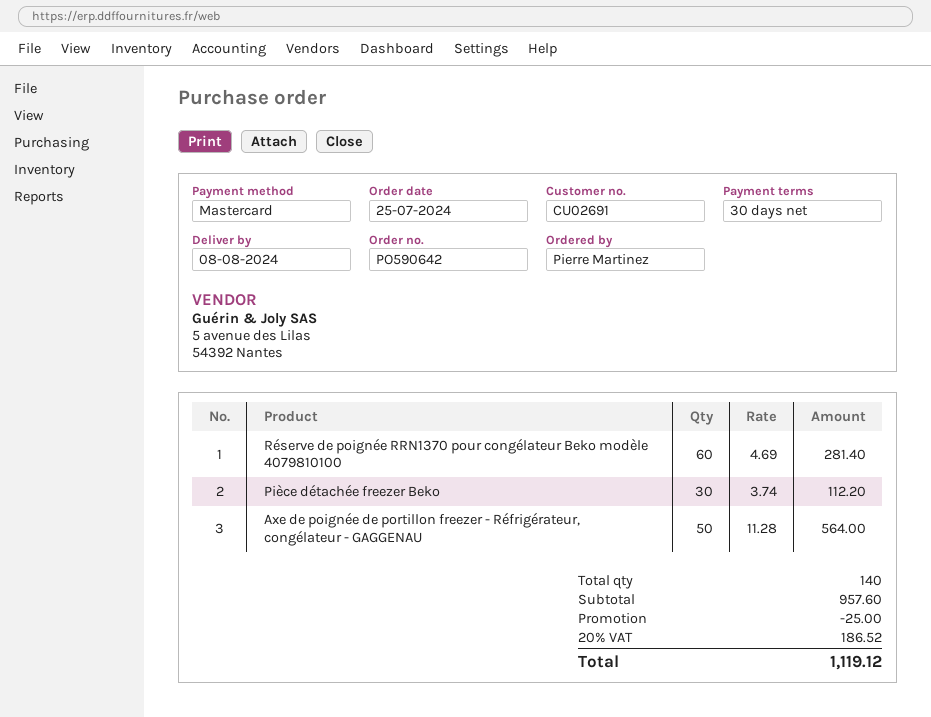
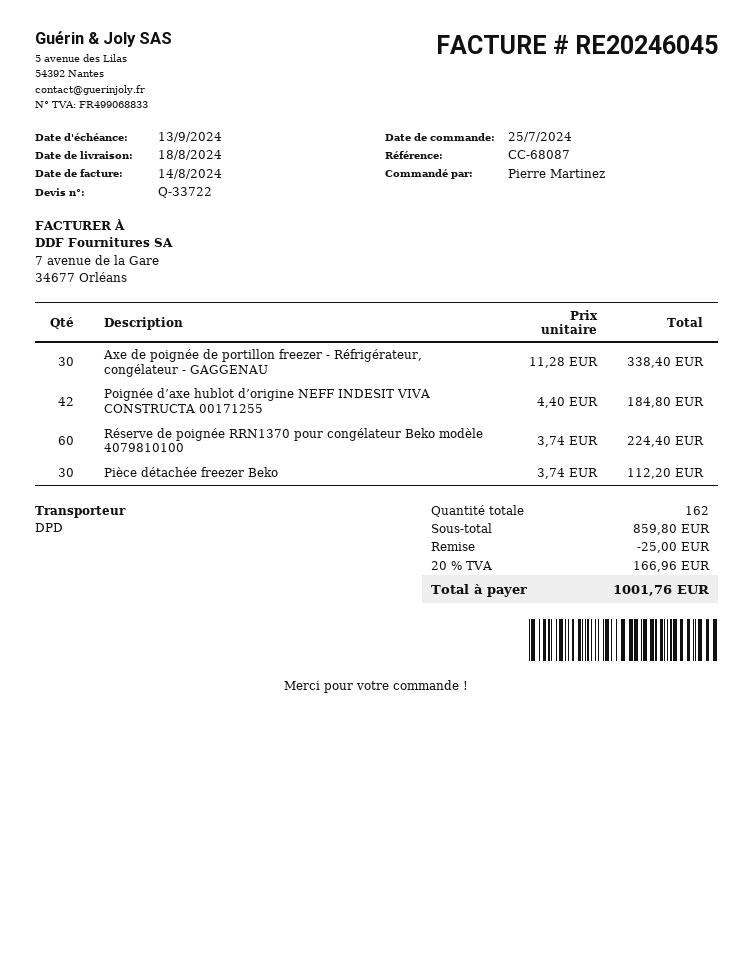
delivery date: 2024-08-08 -> 2024-08-18
Réserve de poignée RRN1370 pour congélateur Beko modèle 4079810100: 60 x 4.69 = 281.40 -> 60 x 3.74 = 224.40
Axe de poignée de portillon freezer - Réfrigérateur, congélateur - GAGGENAU: 50 x 11.28 = 564.00 -> 30 x 11.28 = 338.40
Poignée d’axe hublot d’origine NEFF INDESIT VIVA CONSTRUCTA 00171255: none -> 42 x 4.40 = 184.80
total quantity: 140 -> 162
subtotal: 957.60 -> 859.80
tax: 20% = 186.52 -> 20% = 166.96
total: 1119.12 -> 1001.76

